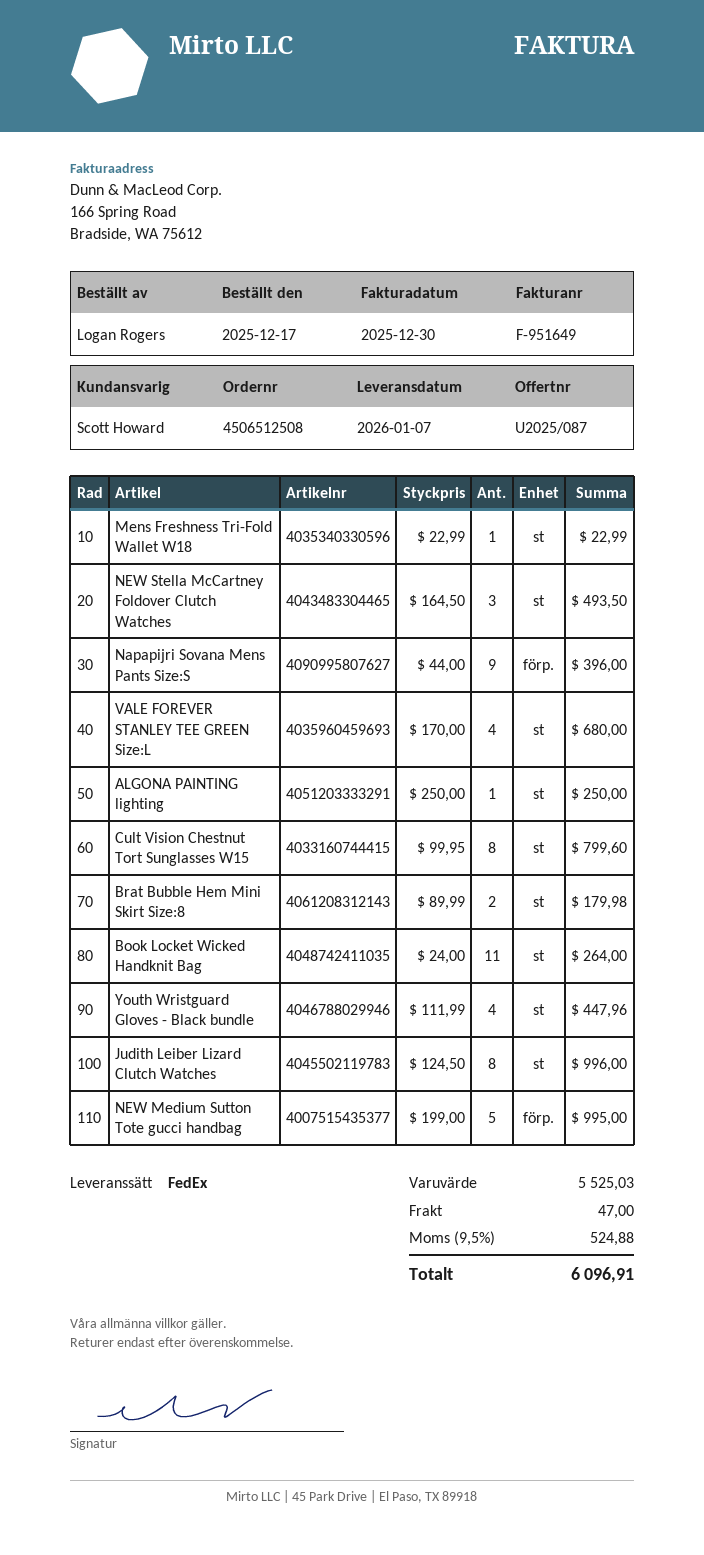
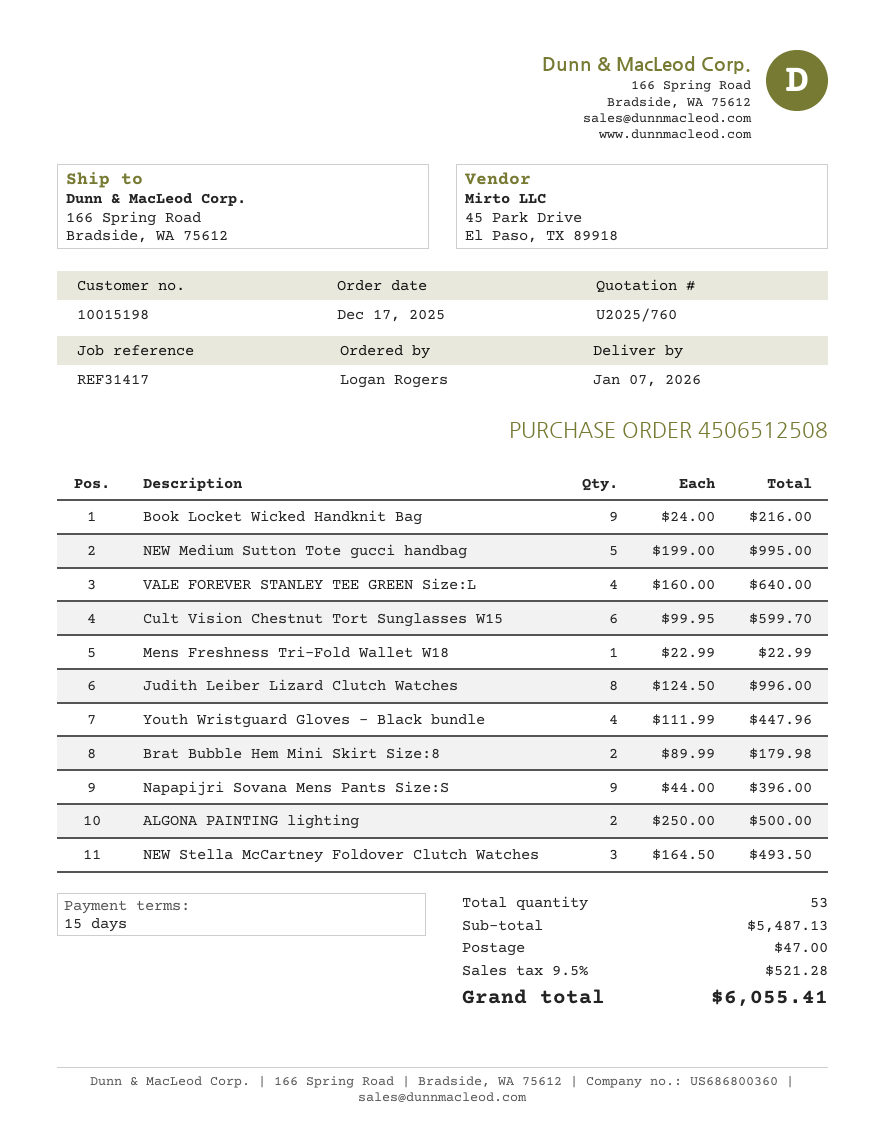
quote number: U2025/087 -> U2025/760
VALE FOREVER STANLEY TEE GREEN Size:L: 4 x 170.00 = 680.00 -> 4 x 160.00 = 640.00
ALGONA PAINTING lighting: 1 x 250.00 = 250.00 -> 2 x 250.00 = 500.00
Cult Vision Chestnut Tort Sunglasses W15: 8 x 99.95 = 799.60 -> 6 x 99.95 = 599.70
Book Locket Wicked Handknit Bag: 11 x 24.00 = 264.00 -> 9 x 24.00 = 216.00
subtotal: 5525.03 -> 5487.13
tax: 9.5% = 524.88 -> 9.5% = 521.28
total: 6096.91 -> 6055.41

